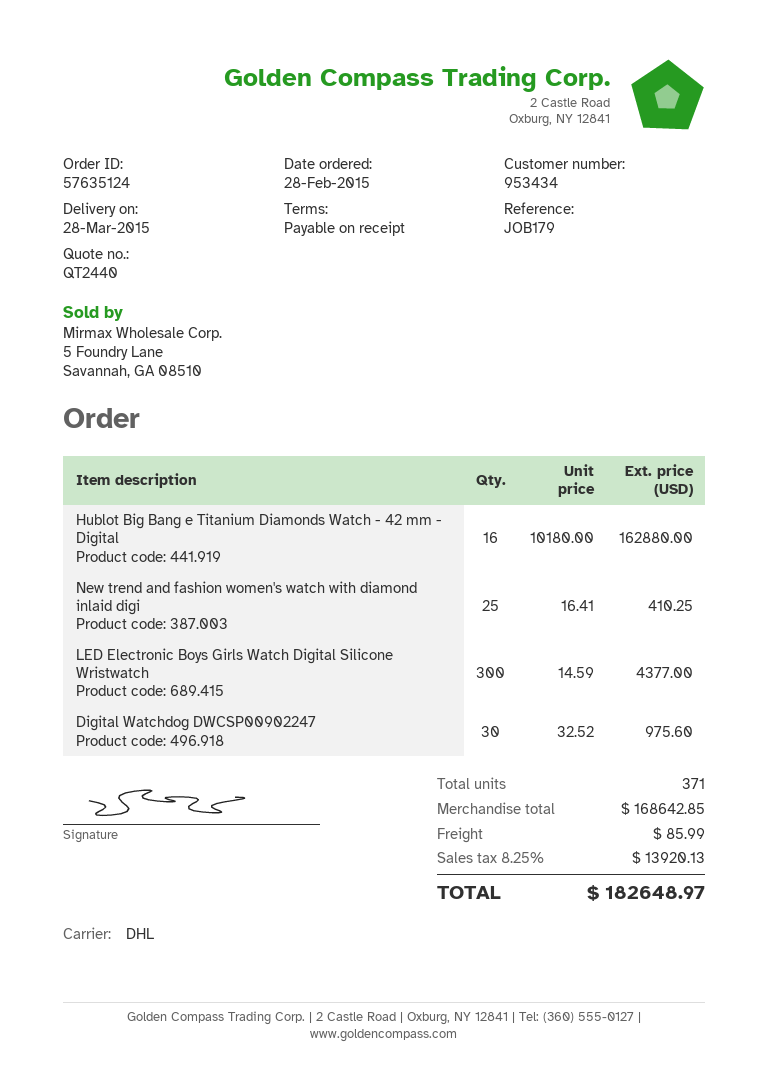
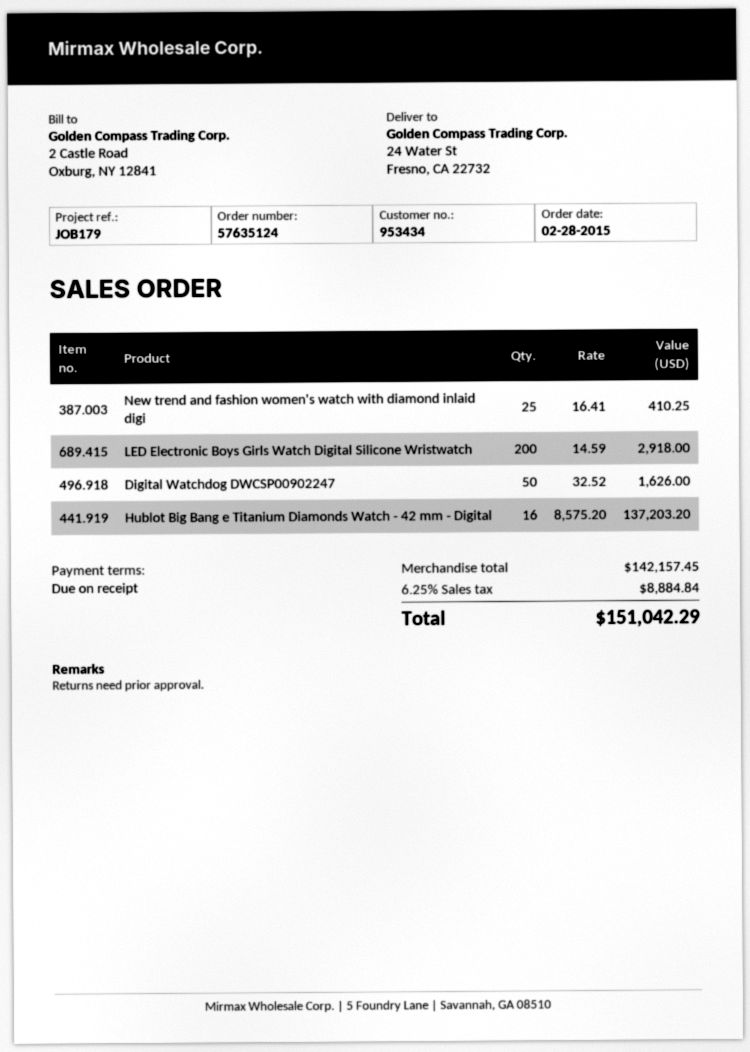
Hublot Big Bang e Titanium Diamonds Watch - 42 mm - Digital: 16 x 10180.00 = 162880.00 -> 16 x 8575.20 = 137203.20
LED Electronic Boys Girls Watch Digital Silicone Wristwatch: 300 x 14.59 = 4377.00 -> 200 x 14.59 = 2918.00
Digital Watchdog DWCSP00902247: 30 x 32.52 = 975.60 -> 50 x 32.52 = 1626.00
subtotal: 168642.85 -> 142157.45
shipping: 85.99 -> none
tax: 8.25% = 13920.13 -> 6.25% = 8884.84
total: 182648.97 -> 151042.29

